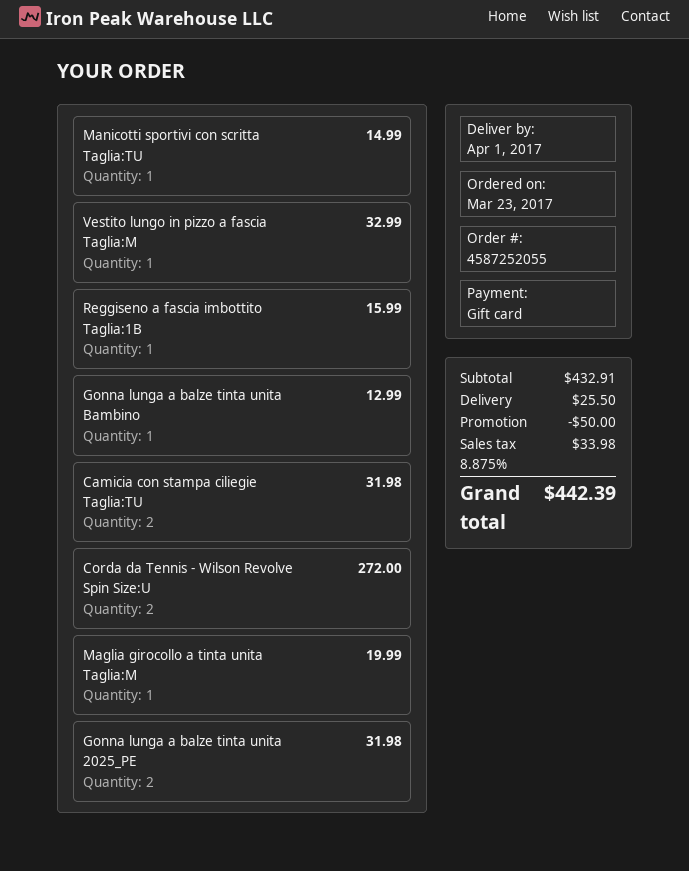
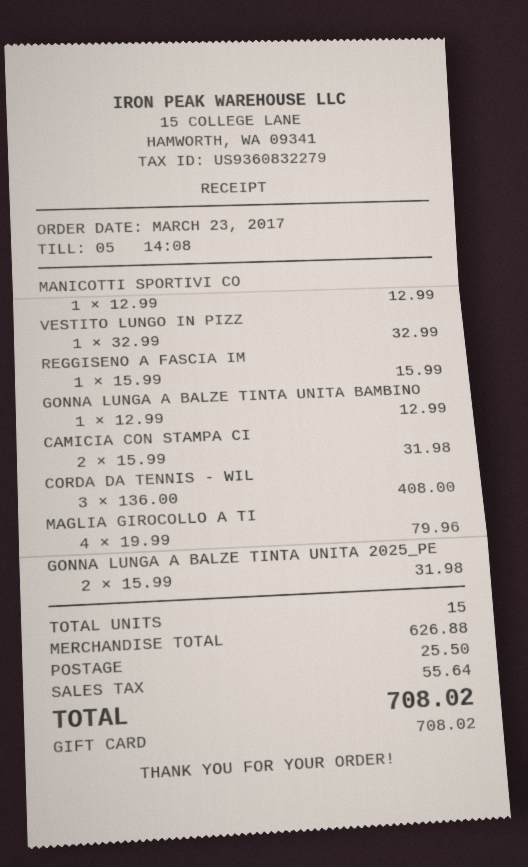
Manicotti sportivi con scritta Taglia:TU: 1 for 14.99 -> 1 for 12.99
Corda da Tennis - Wilson Revolve Spin Size:U: 2 for 272.00 -> 3 for 408.00
Maglia girocollo a tinta unita Taglia:M: 1 for 19.99 -> 4 for 79.96
subtotal: 432.91 -> 626.88
discount: 50.00 -> none
tax: 33.98 -> 55.64
total: 442.39 -> 708.02

